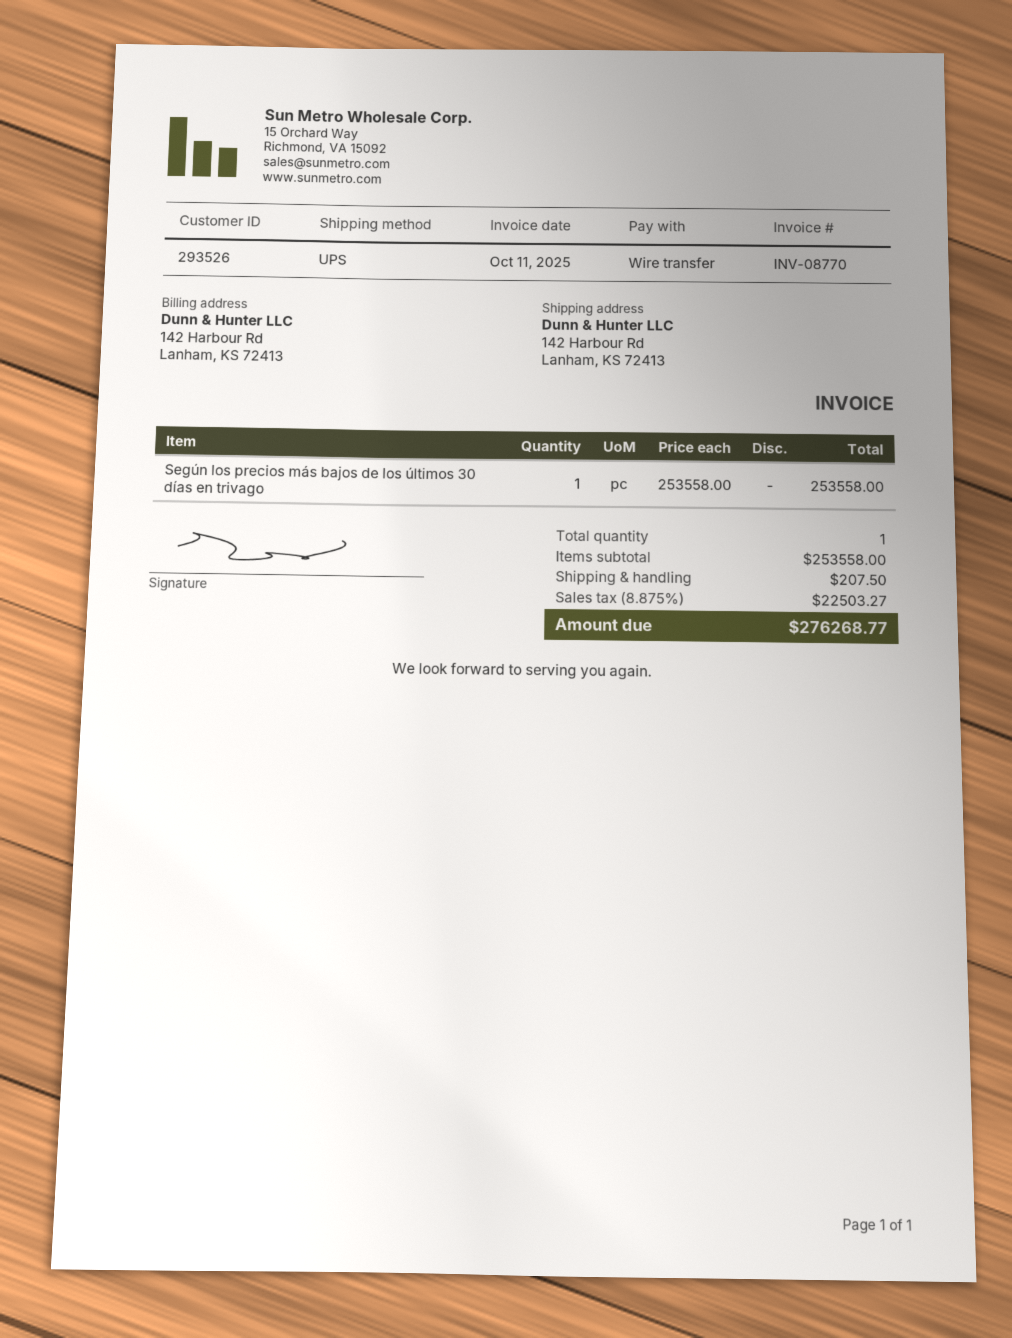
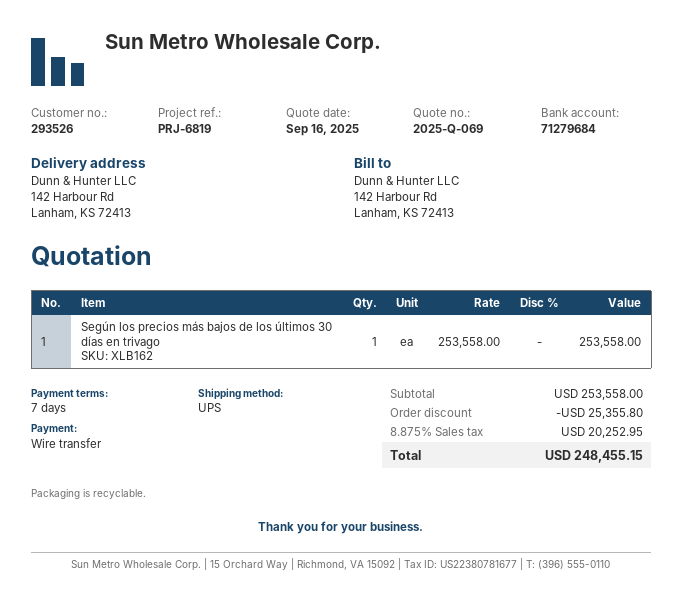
discount: none -> 25355.80
shipping: 207.50 -> none
tax: 8.875% = 22503.27 -> 8.875% = 20252.95
total: 276268.77 -> 248455.15

